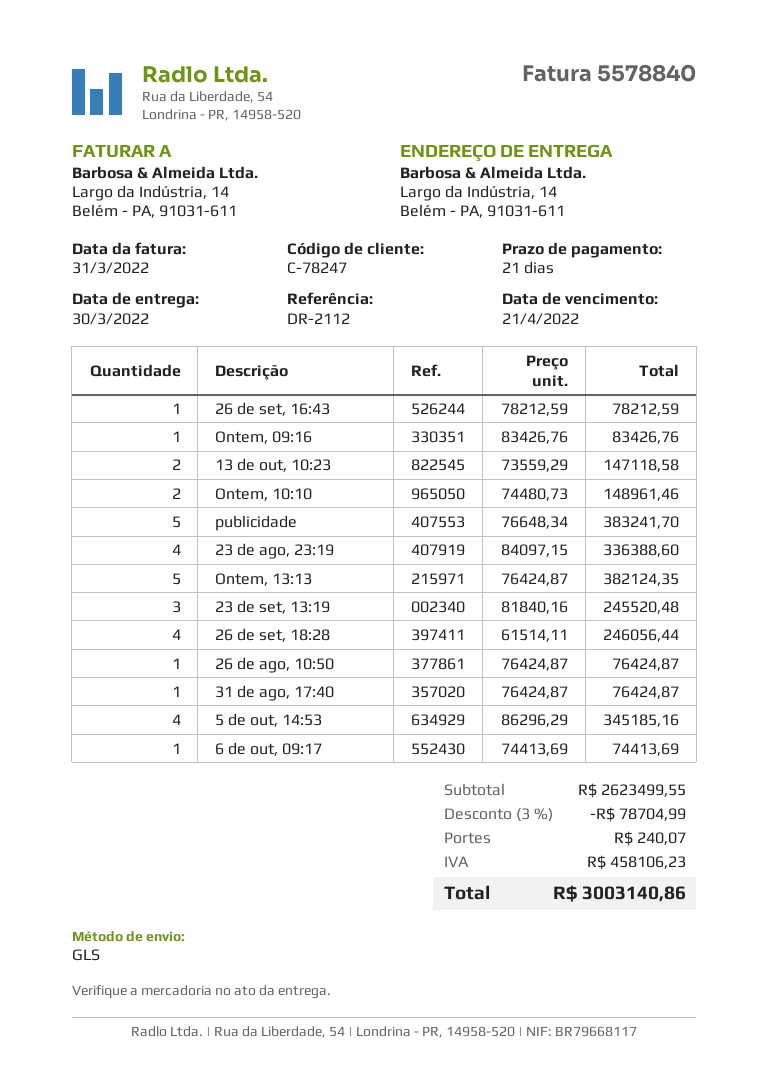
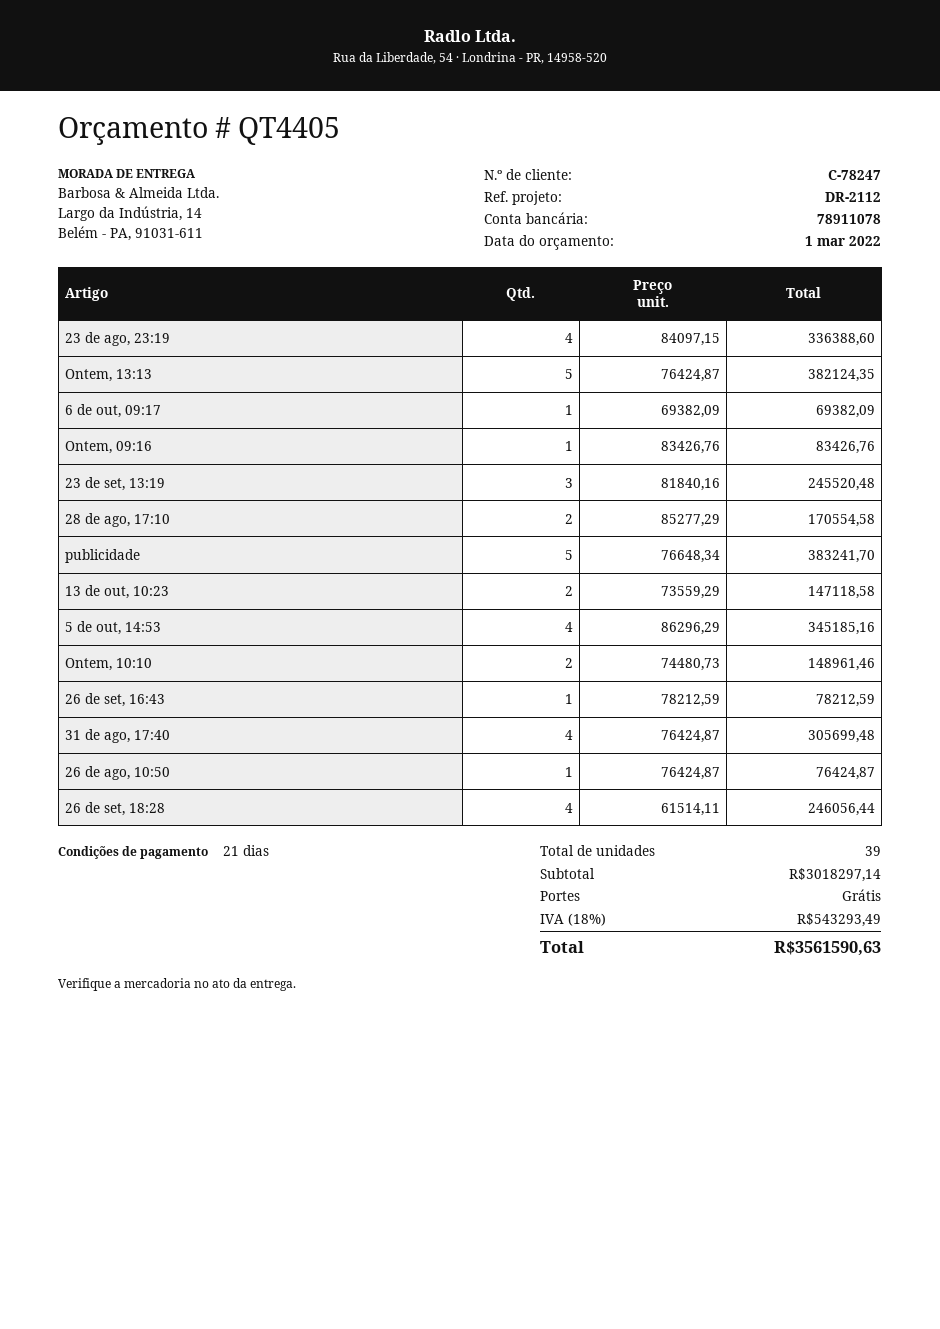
31 de ago, 17:40: 1 x 76424.87 = 76424.87 -> 4 x 76424.87 = 305699.48
6 de out, 09:17: 1 x 74413.69 = 74413.69 -> 1 x 69382.09 = 69382.09
28 de ago, 17:10: none -> 2 x 85277.29 = 170554.58
subtotal: 2623499.55 -> 3018297.14
discount: 3% = 78704.99 -> none
shipping: 240.07 -> 0.00
tax: 458106.23 -> 543293.49
total: 3003140.86 -> 3561590.63

